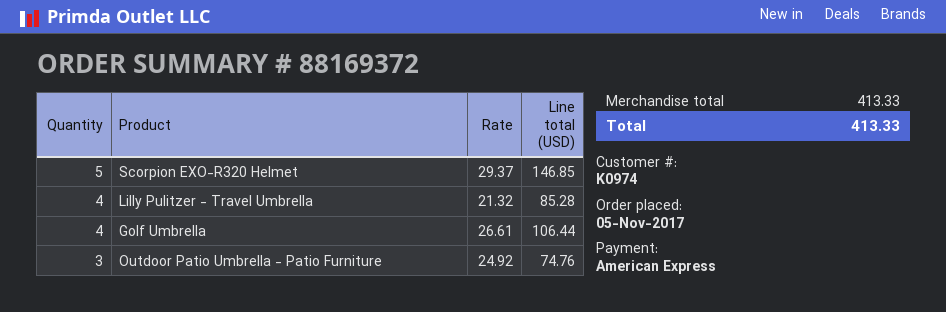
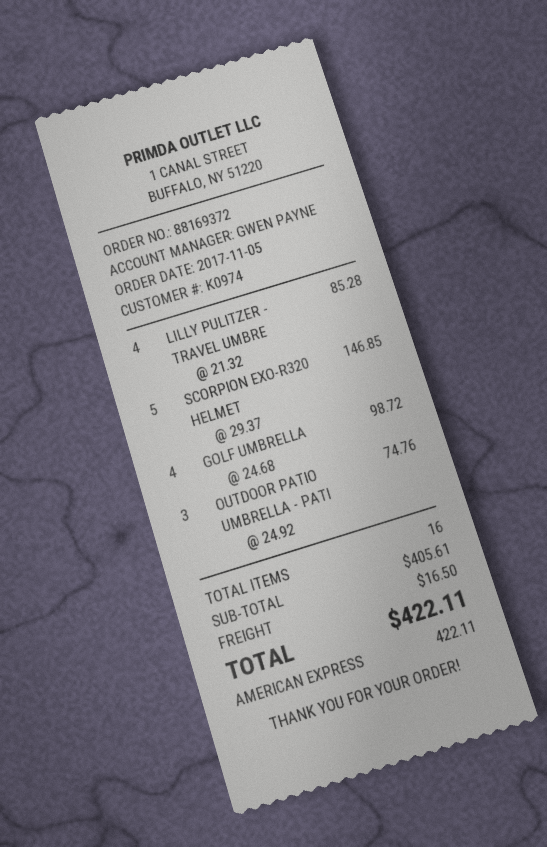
Golf Umbrella: 4 x 26.61 = 106.44 -> 4 x 24.68 = 98.72
subtotal: 413.33 -> 405.61
shipping: none -> 16.50
total: 413.33 -> 422.11

